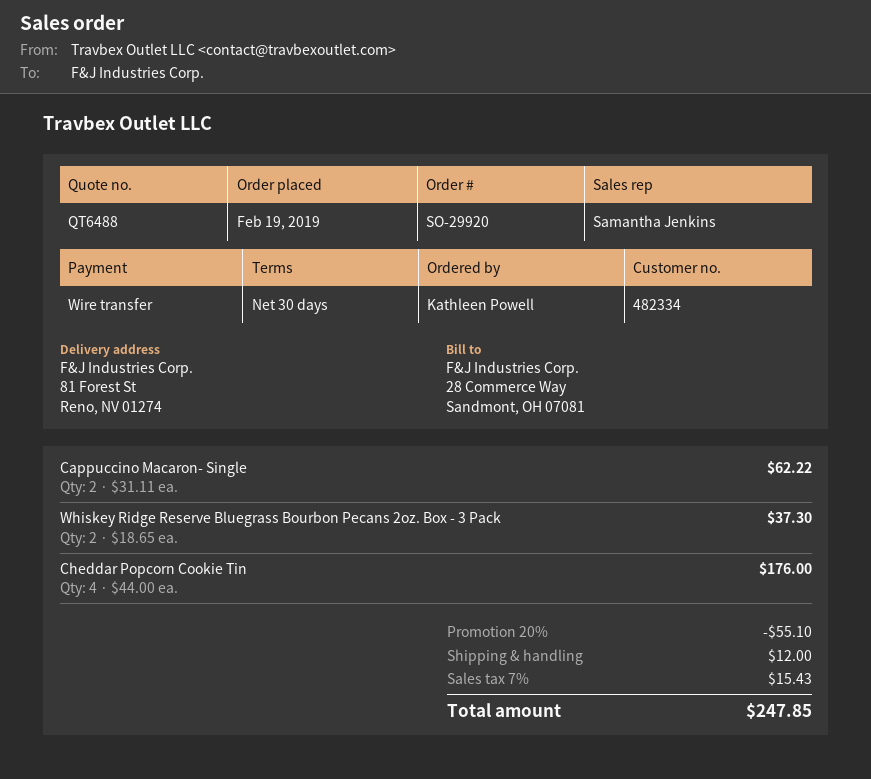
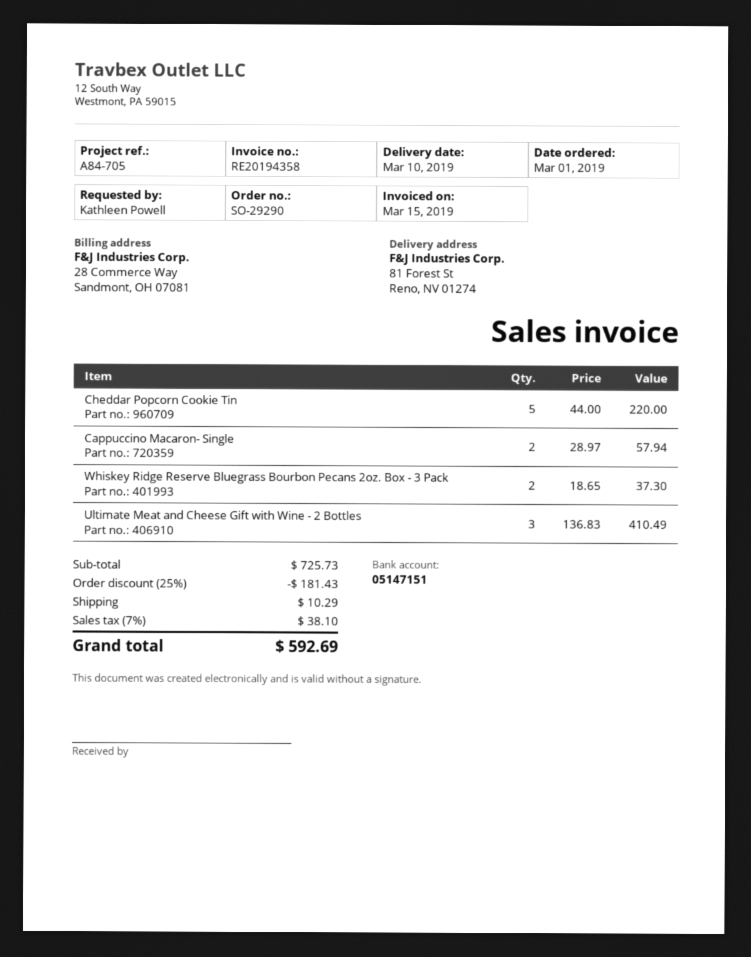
order number: SO-29920 -> SO-29290
order date: 2019-02-19 -> 2019-03-01
Cappuccino Macaron- Single: 2 x 31.11 = 62.22 -> 2 x 28.97 = 57.94
Cheddar Popcorn Cookie Tin: 4 x 44.00 = 176.00 -> 5 x 44.00 = 220.00
Ultimate Meat and Cheese Gift with Wine - 2 Bottles: none -> 3 x 136.83 = 410.49
discount: 20% = 55.10 -> 25% = 181.43
shipping: 12.00 -> 10.29
tax: 7% = 15.43 -> 7% = 38.10
total: 247.85 -> 592.69

